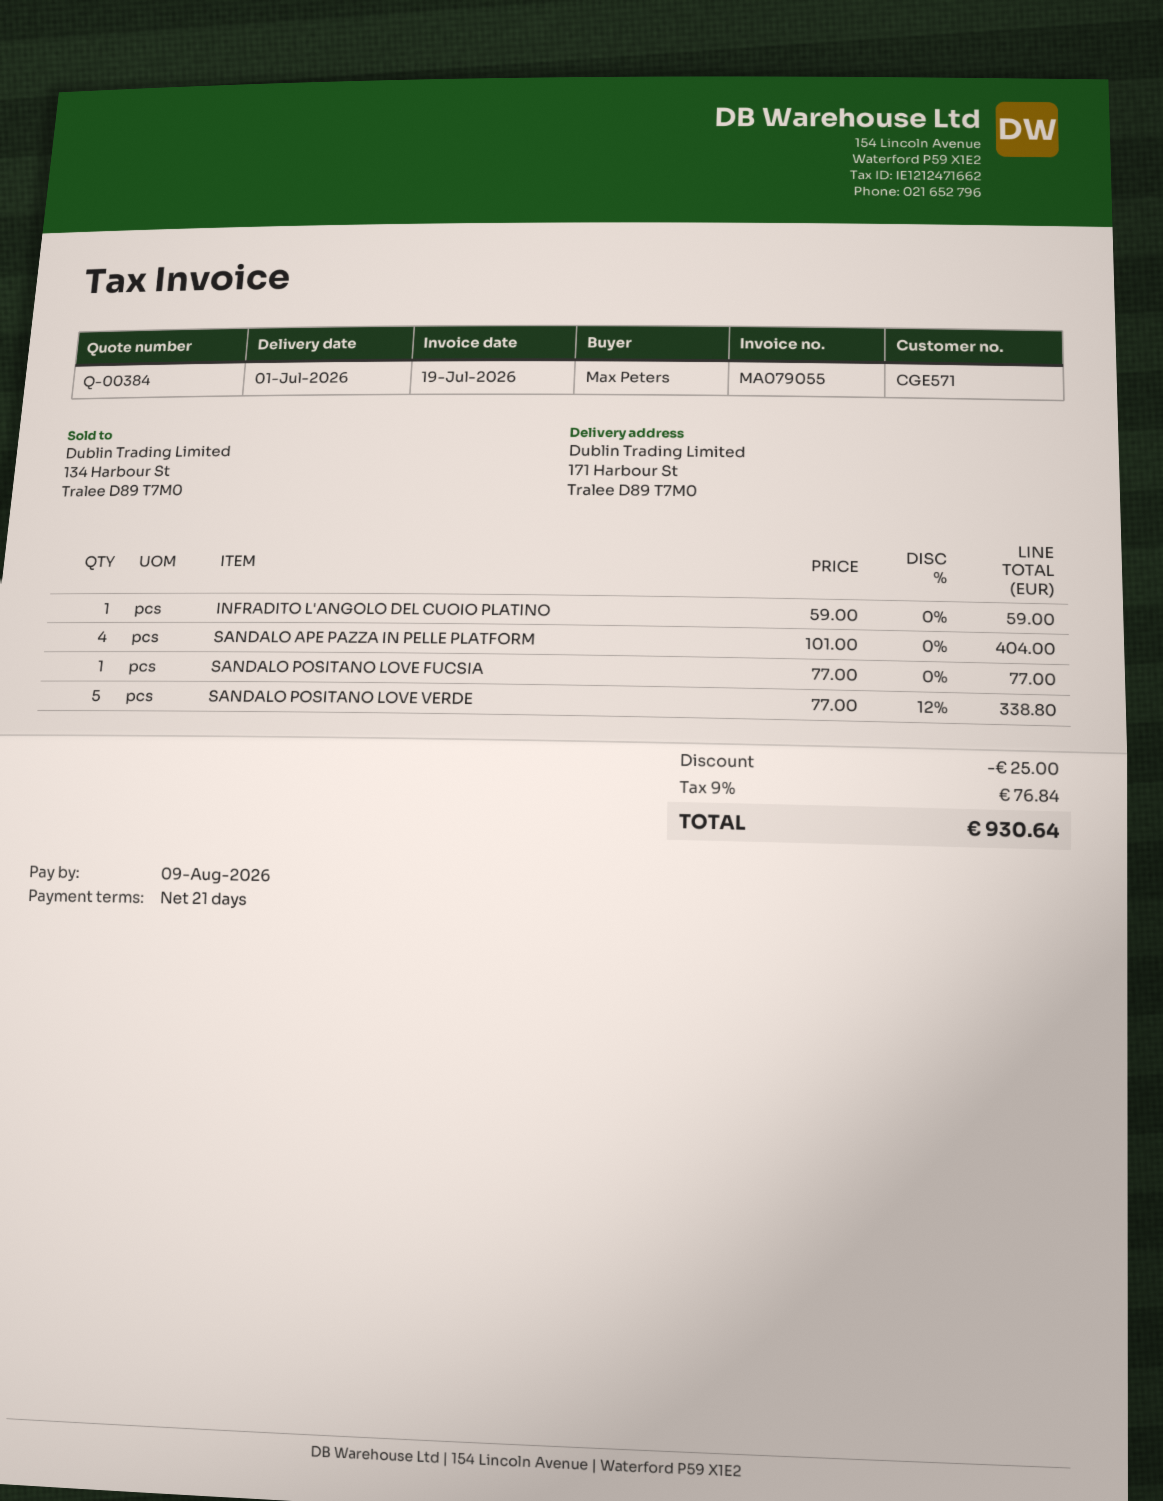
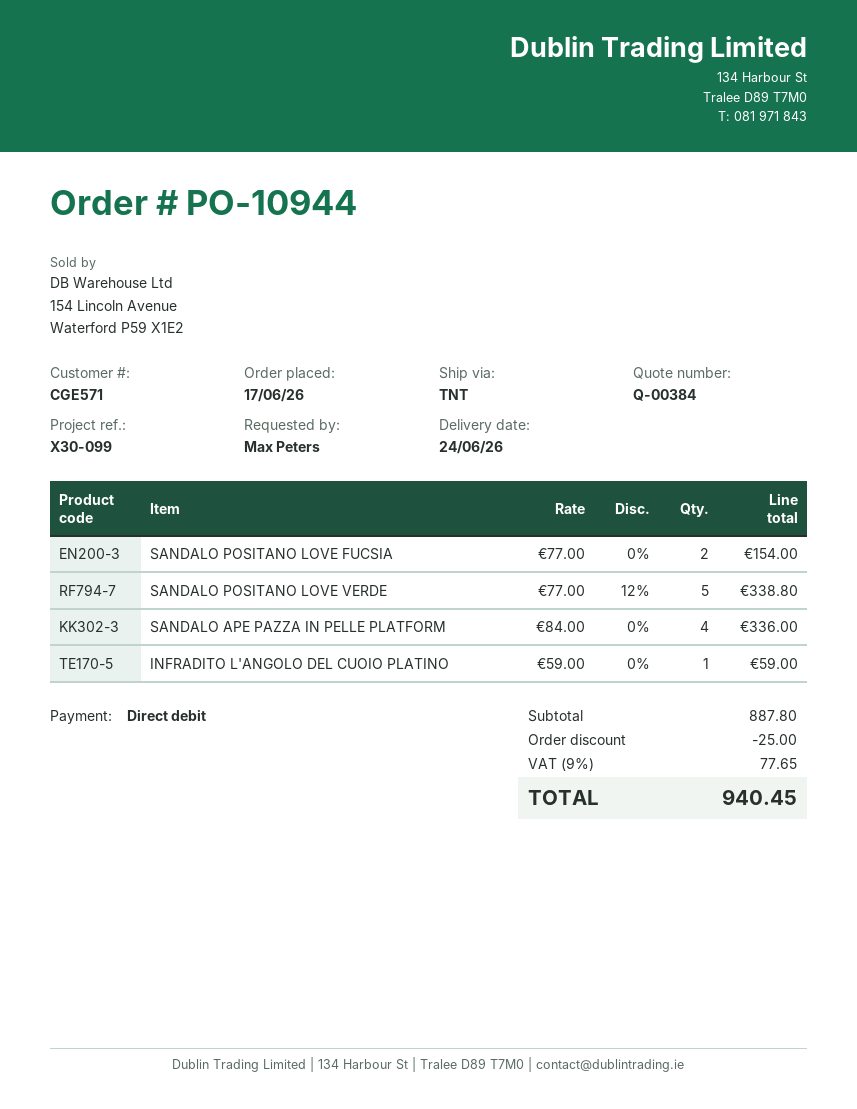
delivery date: 2026-07-01 -> 2026-06-24
SANDALO APE PAZZA IN PELLE PLATFORM: 4 x 101.00 = 404.00 -> 4 x 84.00 = 336.00
SANDALO POSITANO LOVE FUCSIA: 1 x 77.00 = 77.00 -> 2 x 77.00 = 154.00
tax: 9% = 76.84 -> 9% = 77.65
total: 930.64 -> 940.45

